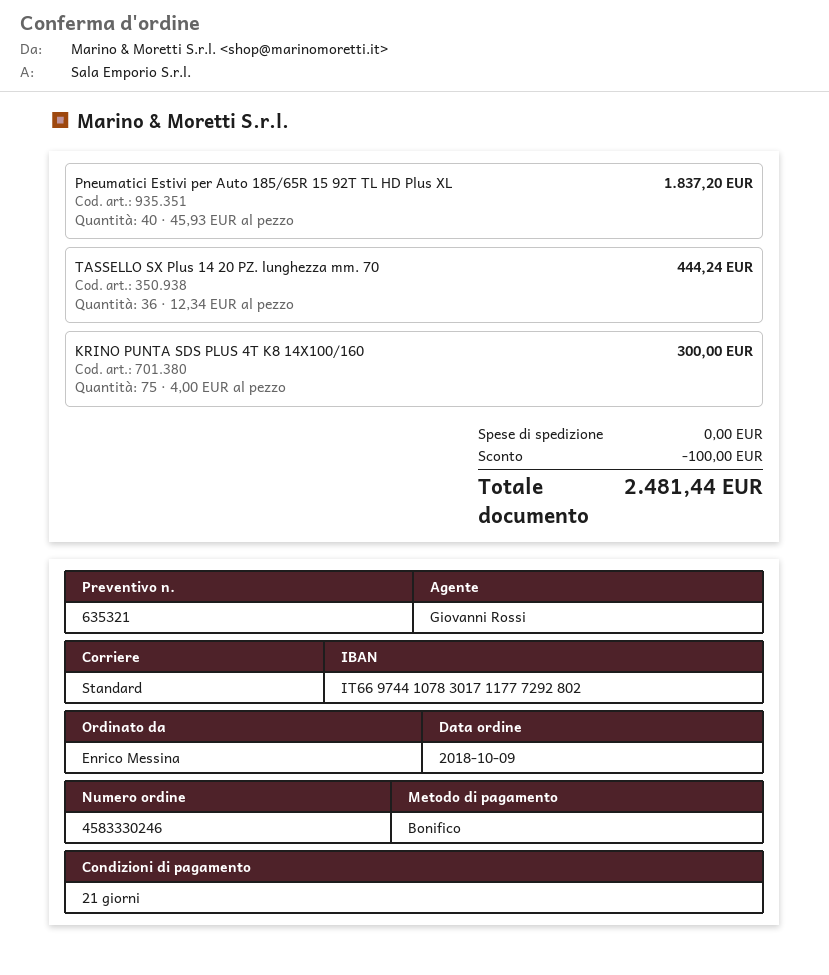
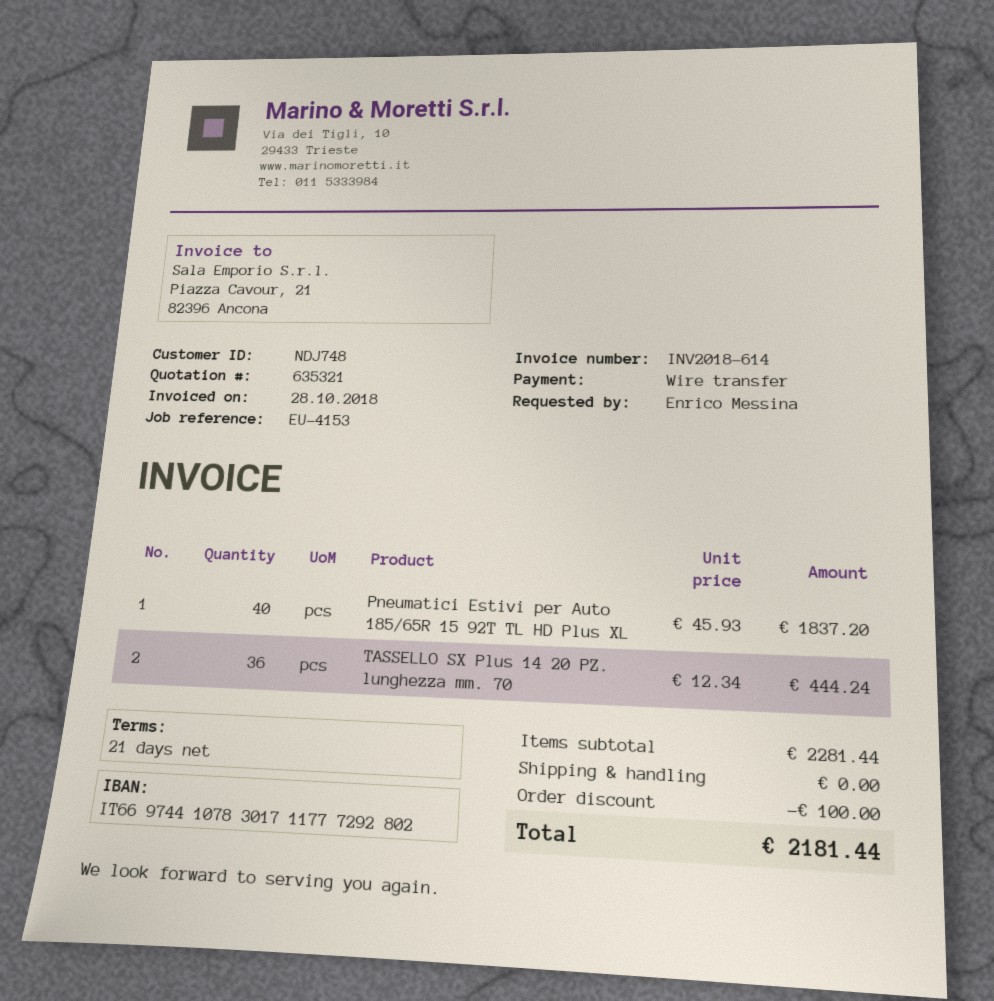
KRINO PUNTA SDS PLUS 4T K8 14X100/160: 75 x 4.00 = 300.00 -> none
total: 2481.44 -> 2181.44

